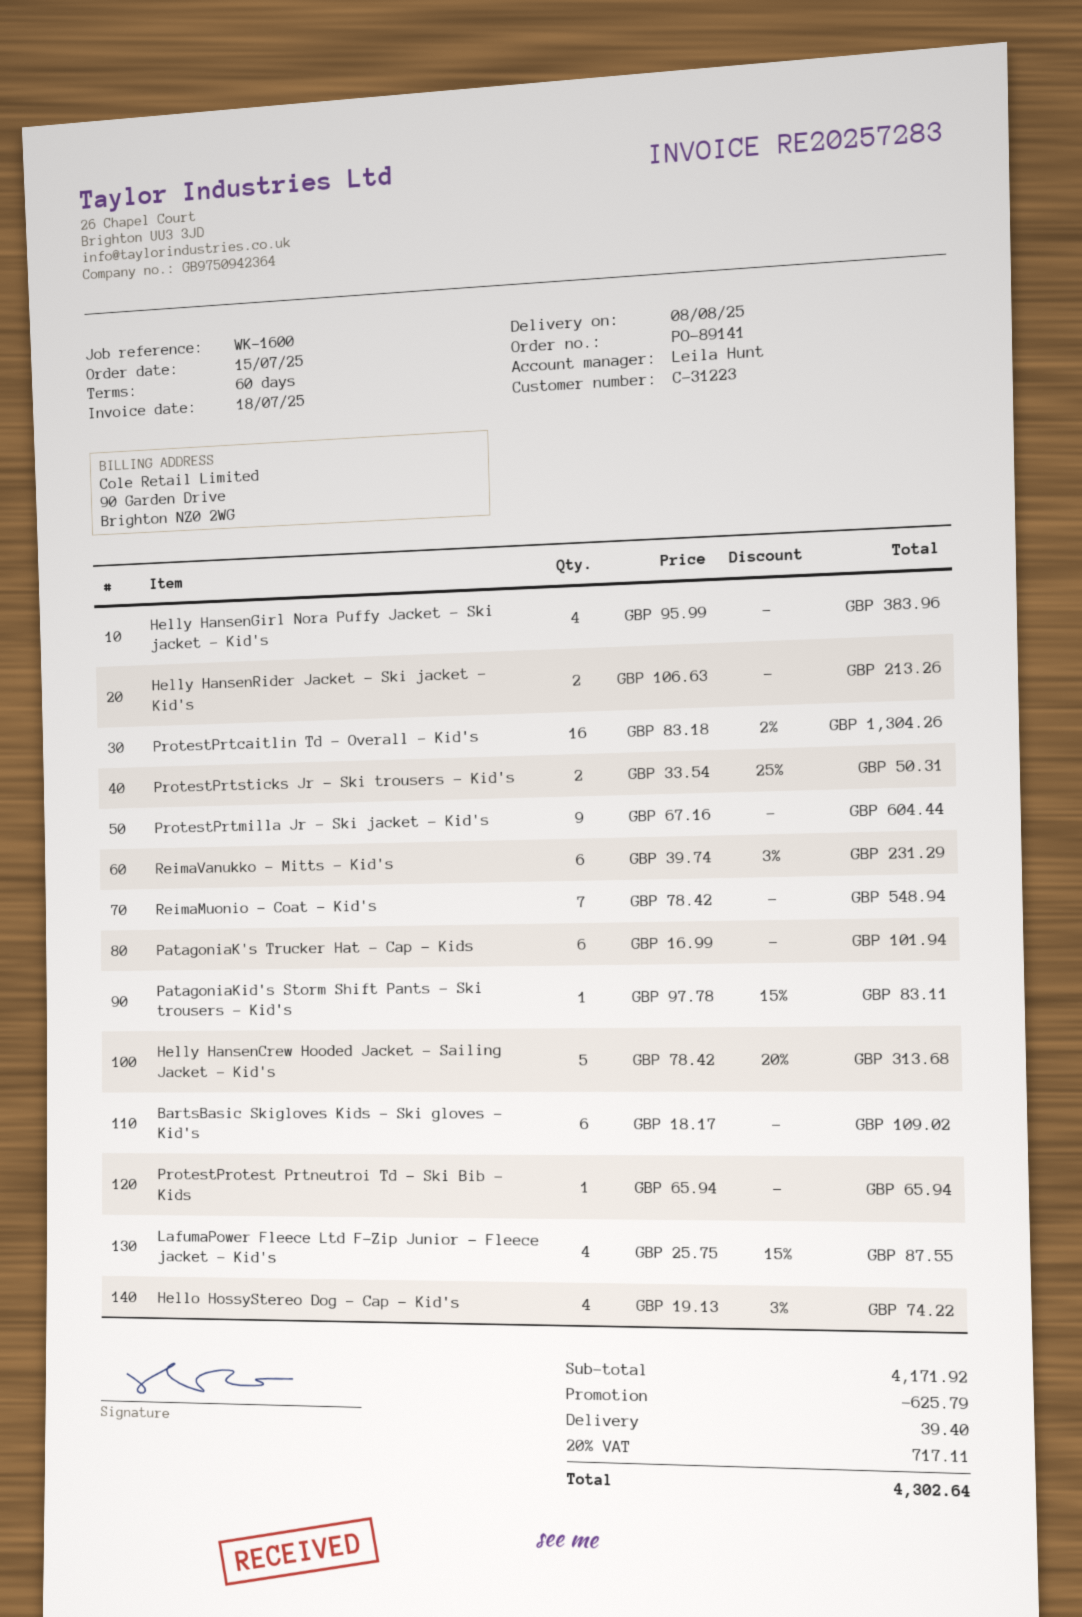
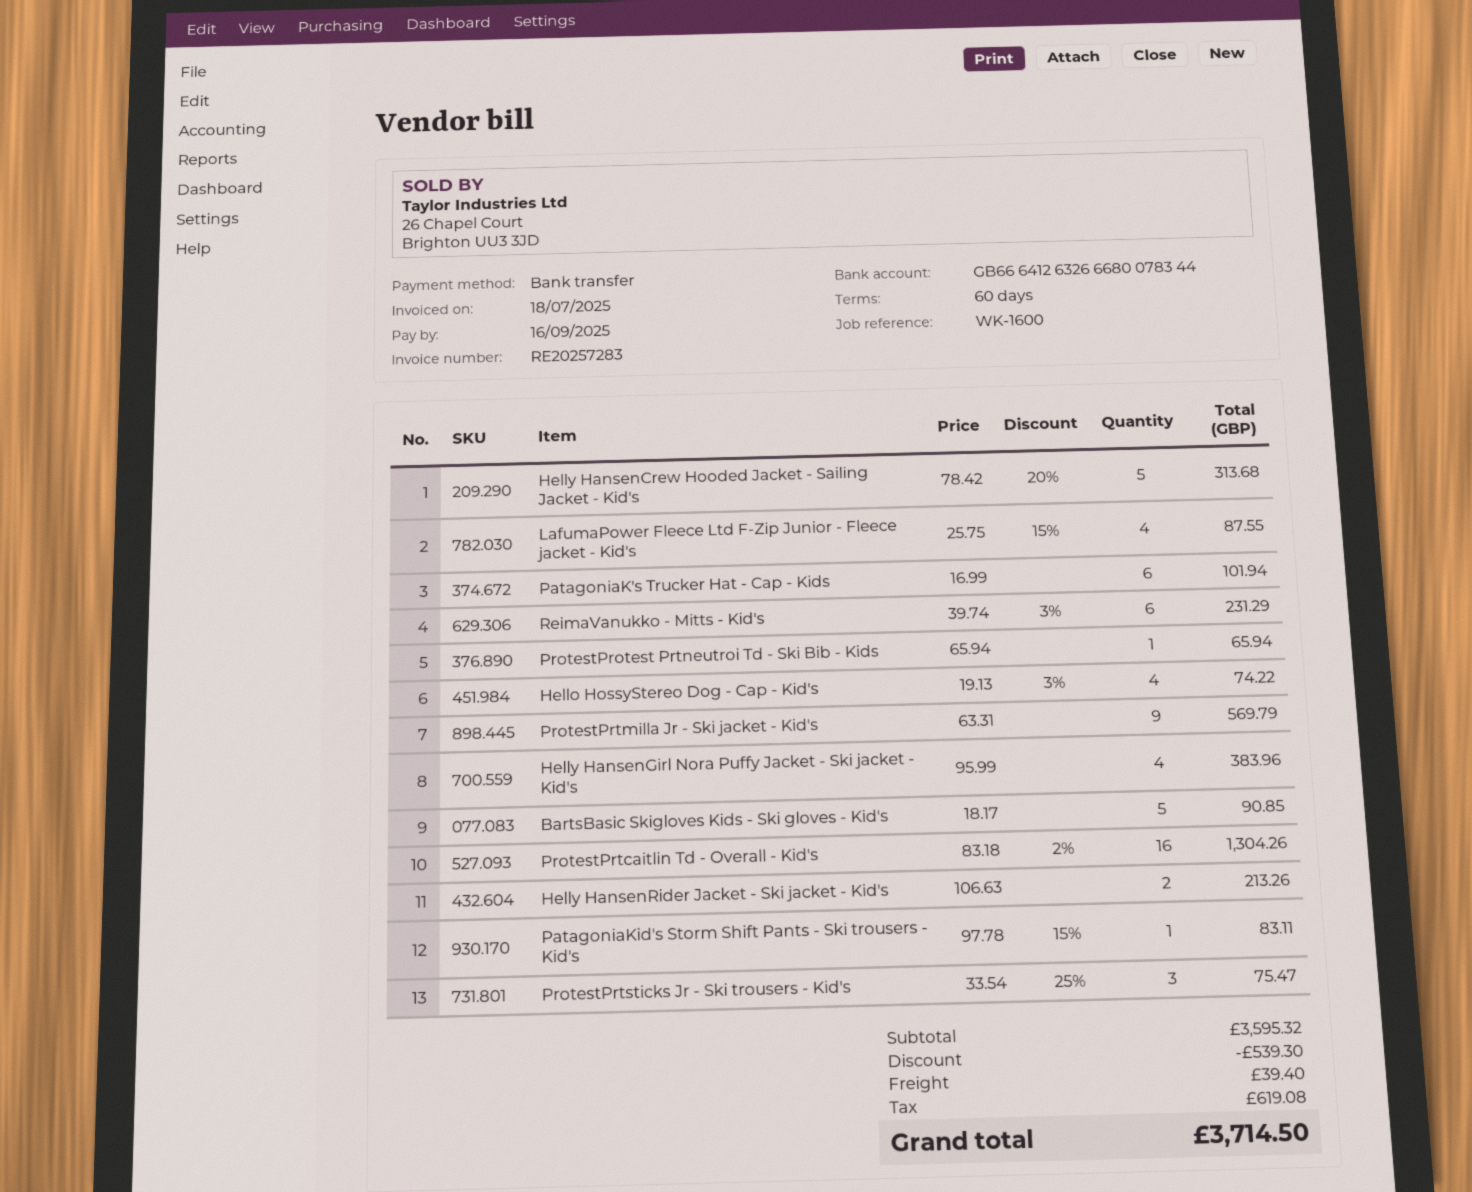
ProtestPrtsticks Jr - Ski trousers - Kid's: 2 x 33.54 - 25% = 50.31 -> 3 x 33.54 - 25% = 75.47
ProtestPrtmilla Jr - Ski jacket - Kid's: 9 x 67.16 = 604.44 -> 9 x 63.31 = 569.79
ReimaMuonio - Coat - Kid's: 7 x 78.42 = 548.94 -> none
BartsBasic Skigloves Kids - Ski gloves - Kid's: 6 x 18.17 = 109.02 -> 5 x 18.17 = 90.85
subtotal: 4171.92 -> 3595.32
discount: 625.79 -> 539.30
tax: 717.11 -> 619.08
total: 4302.64 -> 3714.50

